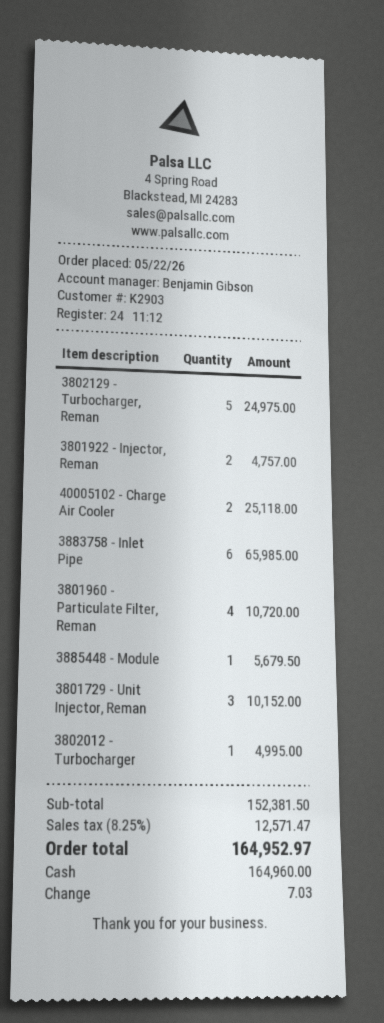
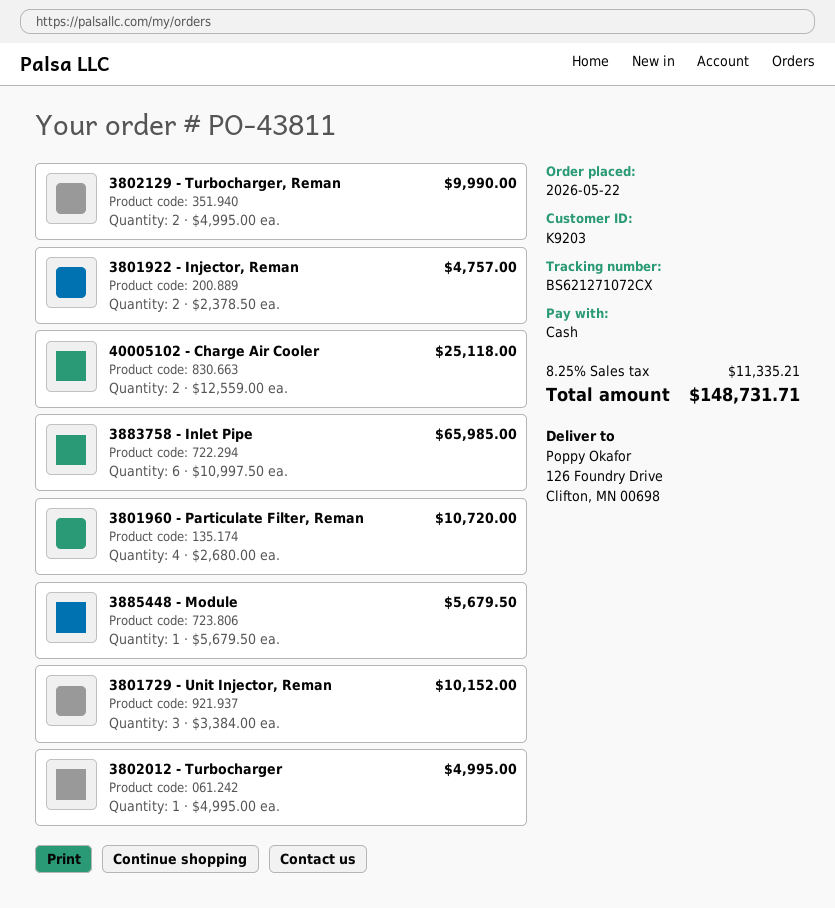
customer number: K2903 -> K9203
3802129 - Turbocharger, Reman: 5 for 24975.00 -> 2 for 9990.00
tax: 8.25% = 12571.47 -> 8.25% = 11335.21
total: 164952.97 -> 148731.71

